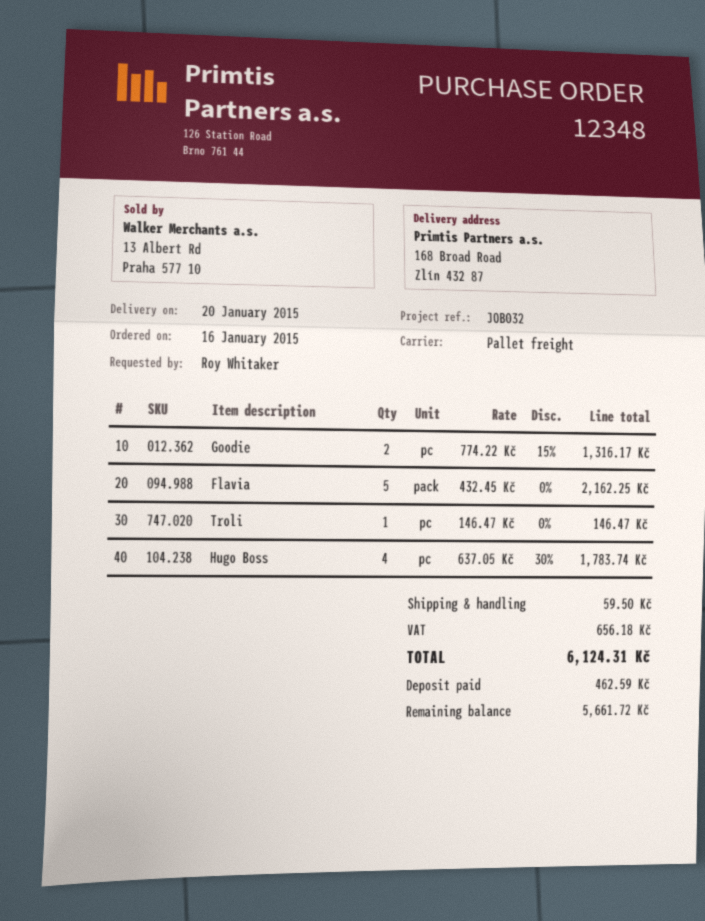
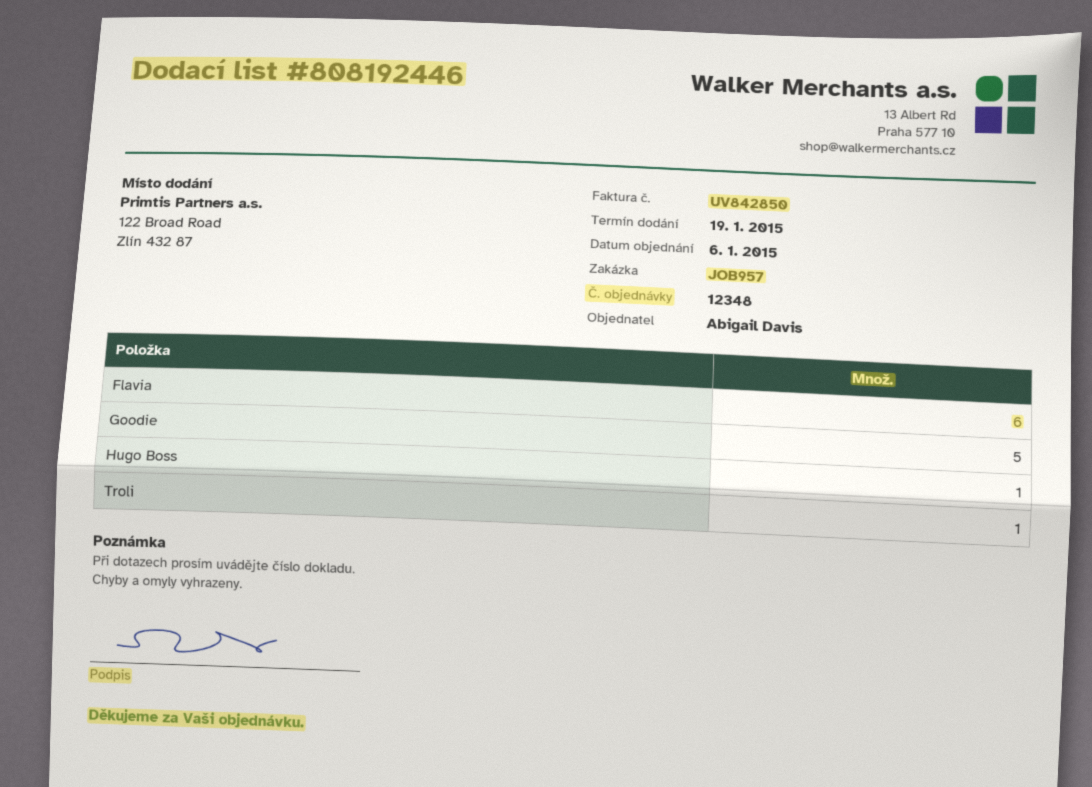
order date: 2015-01-16 -> 2015-01-06
delivery date: 2015-01-20 -> 2015-01-19
reference: JOB032 -> JOB957
ordered by: Roy Whitaker -> Abigail Davis
ship to: 168 Broad Road, Zlín 432 87 -> 122 Broad Road, Zlín 432 87
Goodie: 2 -> 5
Flavia: 5 -> 6
Hugo Boss: 4 -> 1

